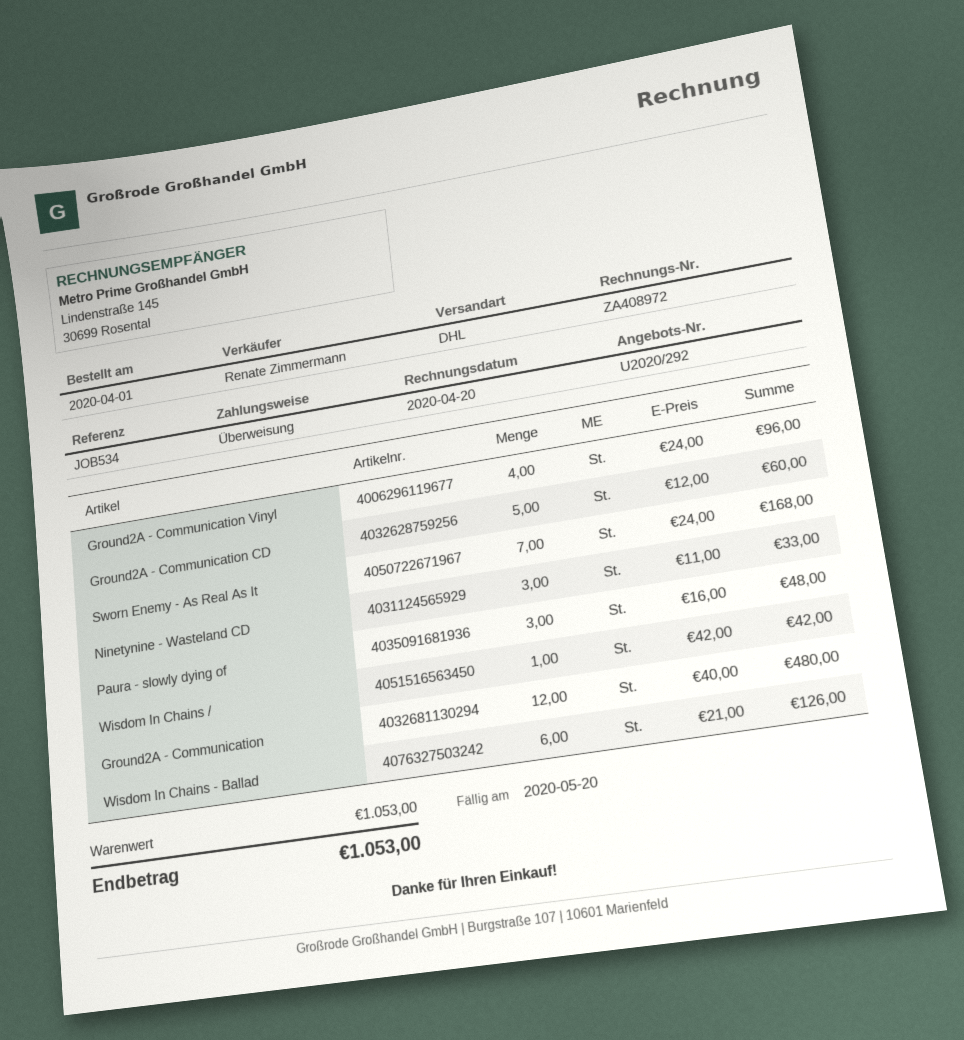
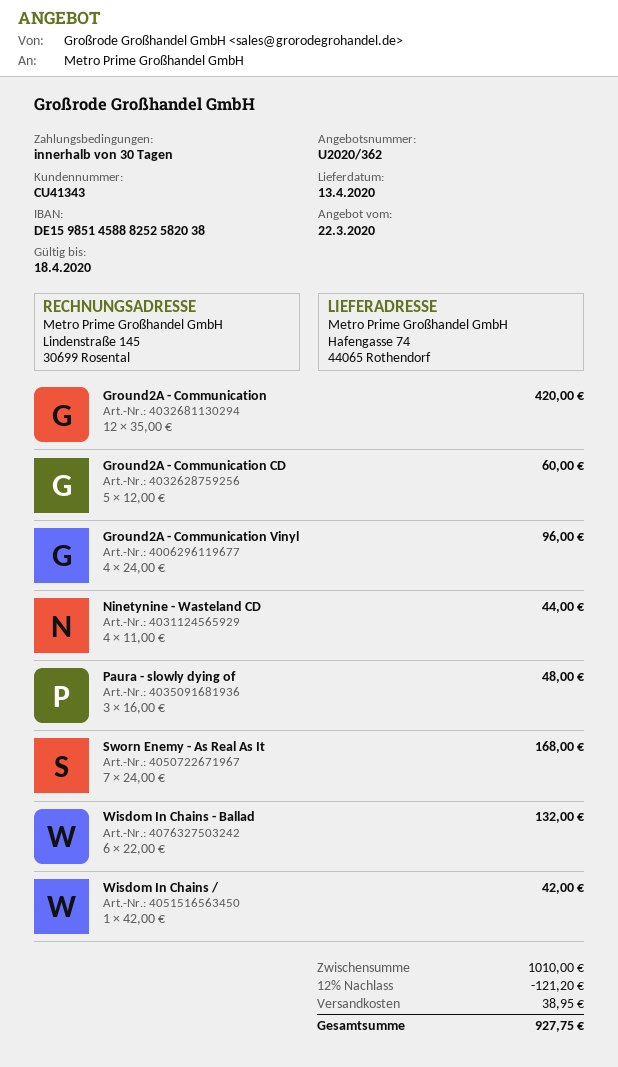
quote number: U2020/292 -> U2020/362
Ninetynine - Wasteland CD: 3 x 11.00 = 33.00 -> 4 x 11.00 = 44.00
Ground2A - Communication: 12 x 40.00 = 480.00 -> 12 x 35.00 = 420.00
Wisdom In Chains - Ballad: 6 x 21.00 = 126.00 -> 6 x 22.00 = 132.00
subtotal: 1053.00 -> 1010.00
discount: none -> 12% = 121.20
shipping: none -> 38.95
total: 1053.00 -> 927.75

